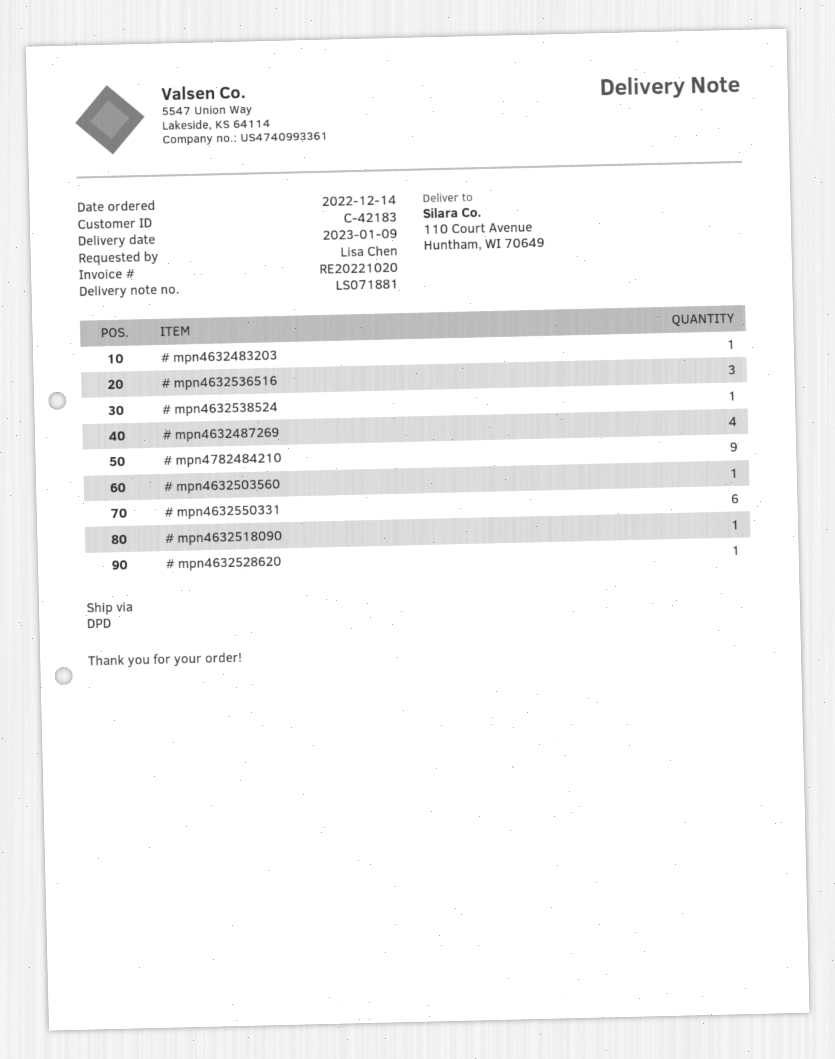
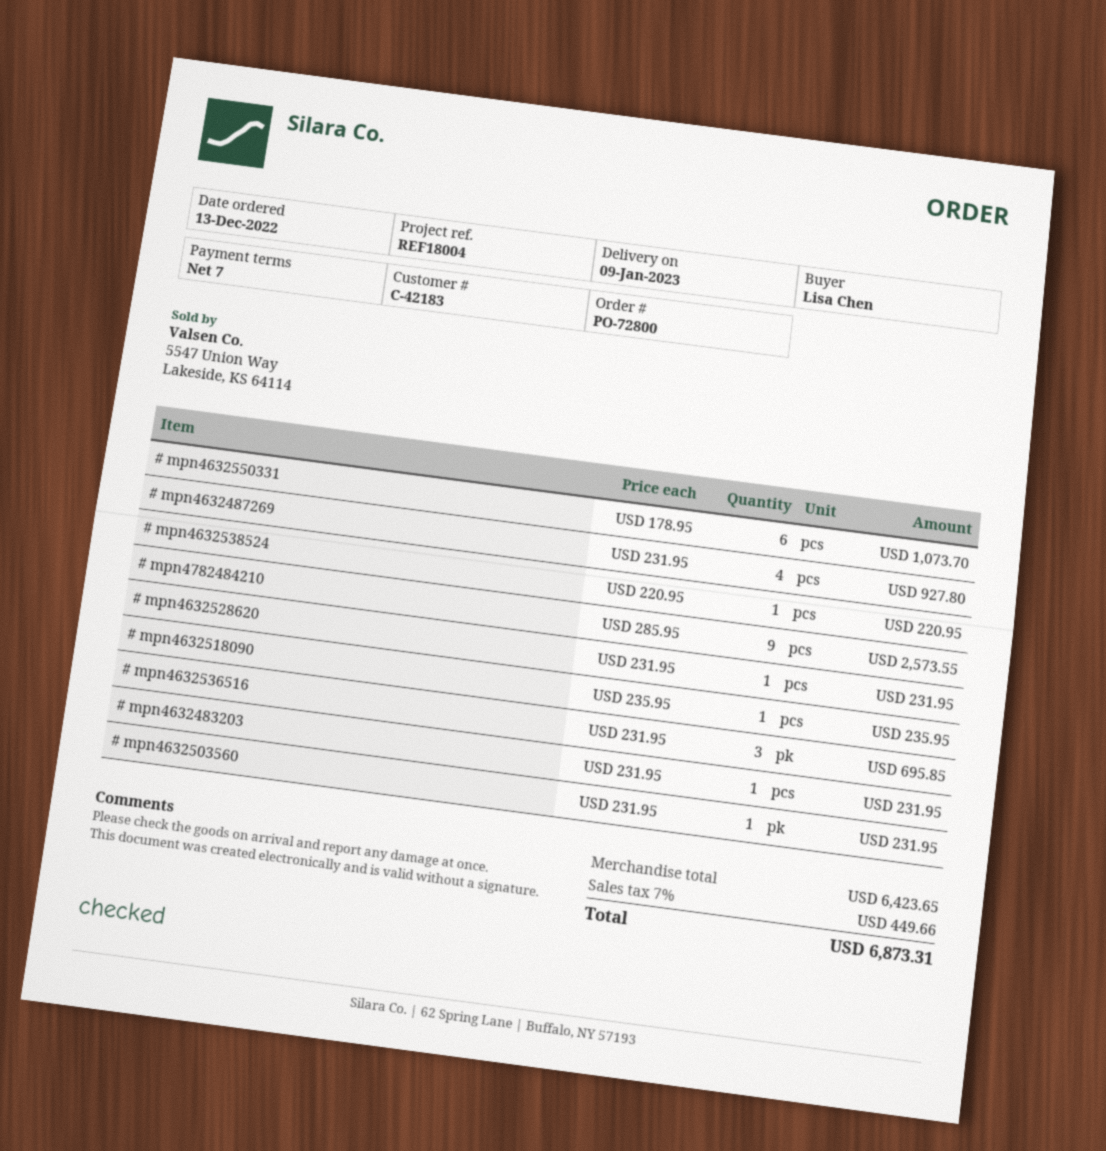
order date: 2022-12-14 -> 2022-12-13

